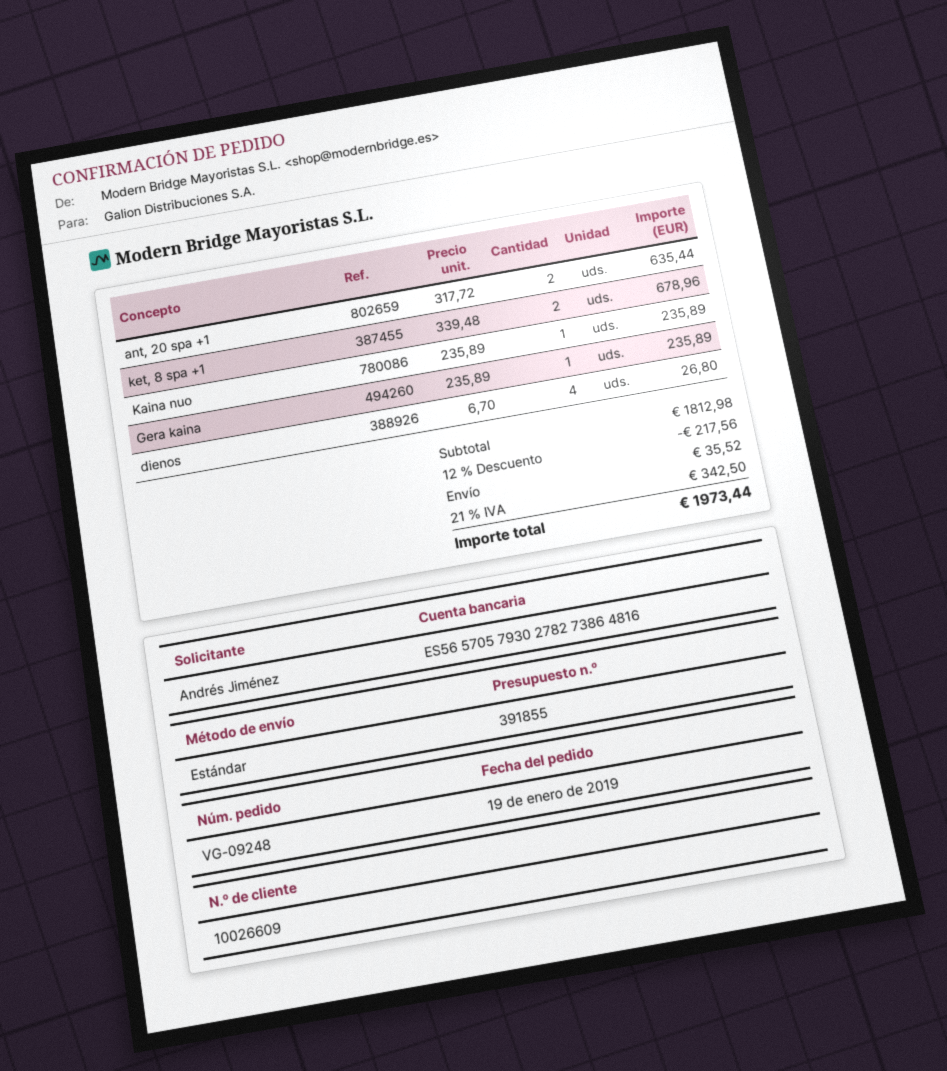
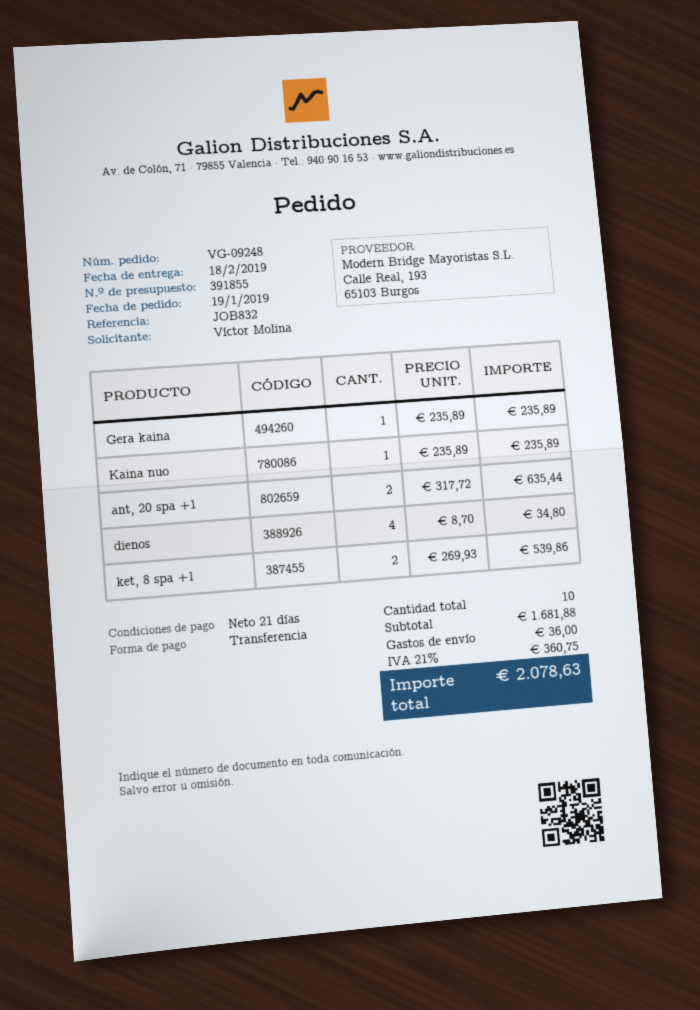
ordered by: Andrés Jiménez -> Víctor Molina
ket, 8 spa +1: 2 x 339.48 = 678.96 -> 2 x 269.93 = 539.86
dienos: 4 x 6.70 = 26.80 -> 4 x 8.70 = 34.80
subtotal: 1812.98 -> 1681.88
discount: 12% = 217.56 -> none
shipping: 35.52 -> 36.00
tax: 21% = 342.50 -> 21% = 360.75
total: 1973.44 -> 2078.63

